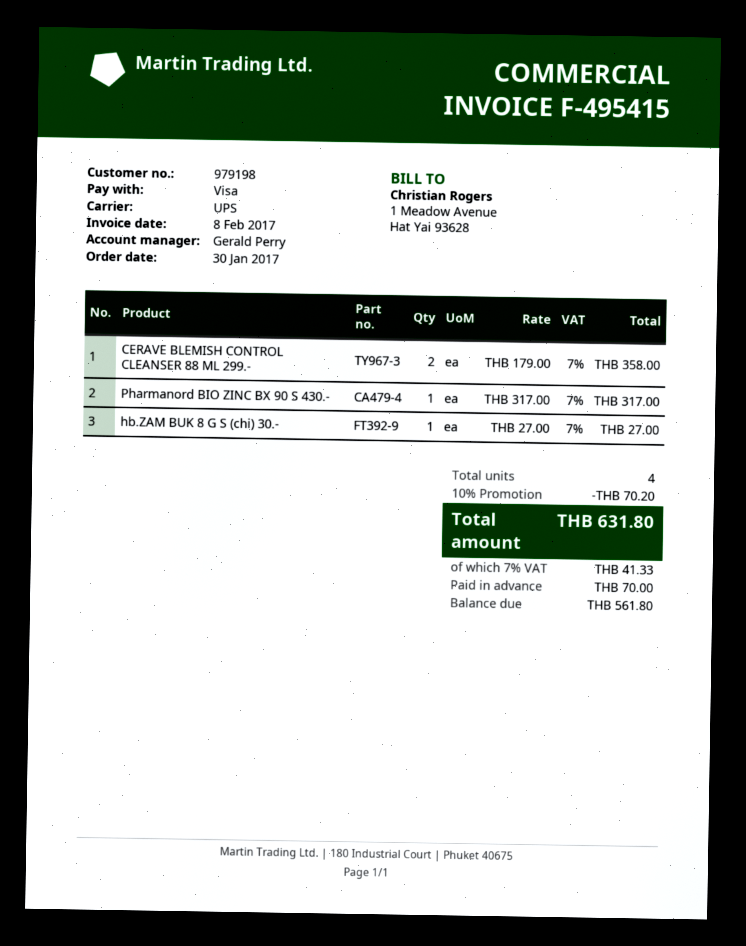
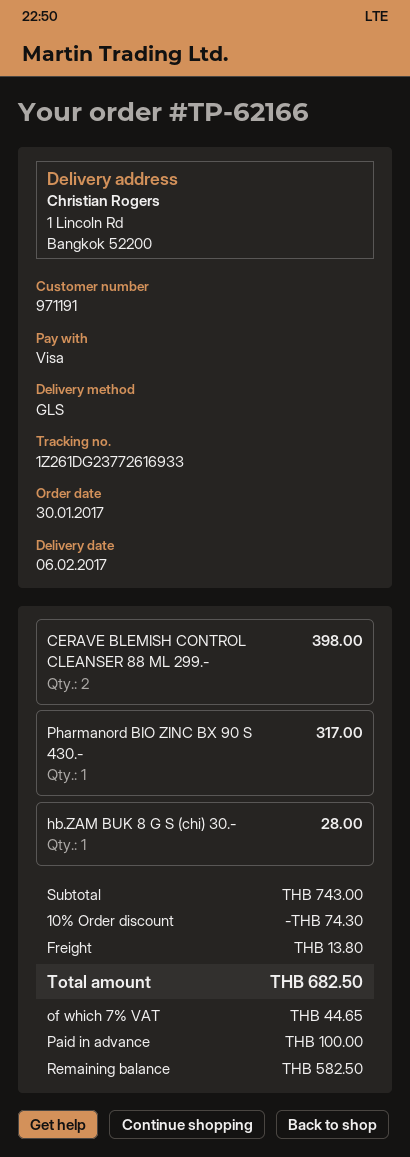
customer number: 979198 -> 971191
shipping method: UPS -> GLS
CERAVE BLEMISH CONTROL CLEANSER 88 ML 299.-: 2 for 358.00 -> 2 for 398.00
hb.ZAM BUK 8 G S (chi) 30.-: 1 for 27.00 -> 1 for 28.00
discount: 10% = 70.20 -> 10% = 74.30
shipping: none -> 13.80
tax: 7% = 41.33 -> 7% = 44.65
total: 631.80 -> 682.50
deposit: 70.00 -> 100.00
balance: 561.80 -> 582.50

